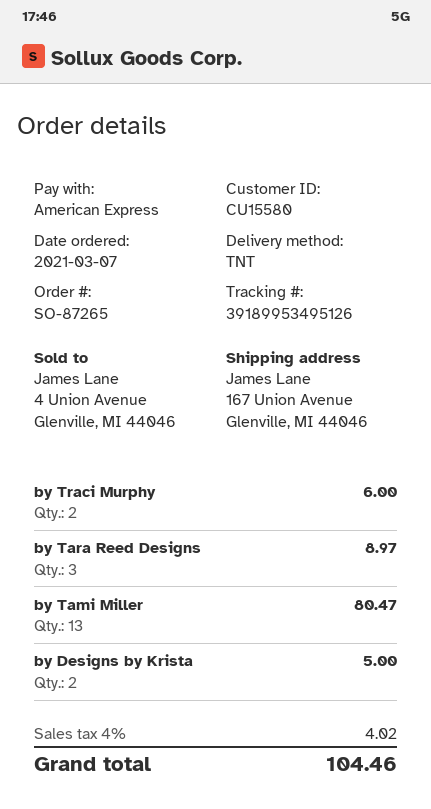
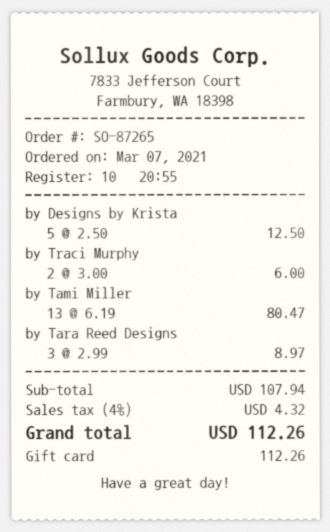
payment method: American Express -> gift card
by Designs by Krista: 2 for 5.00 -> 5 for 12.50
tax: 4% = 4.02 -> 4% = 4.32
total: 104.46 -> 112.26

